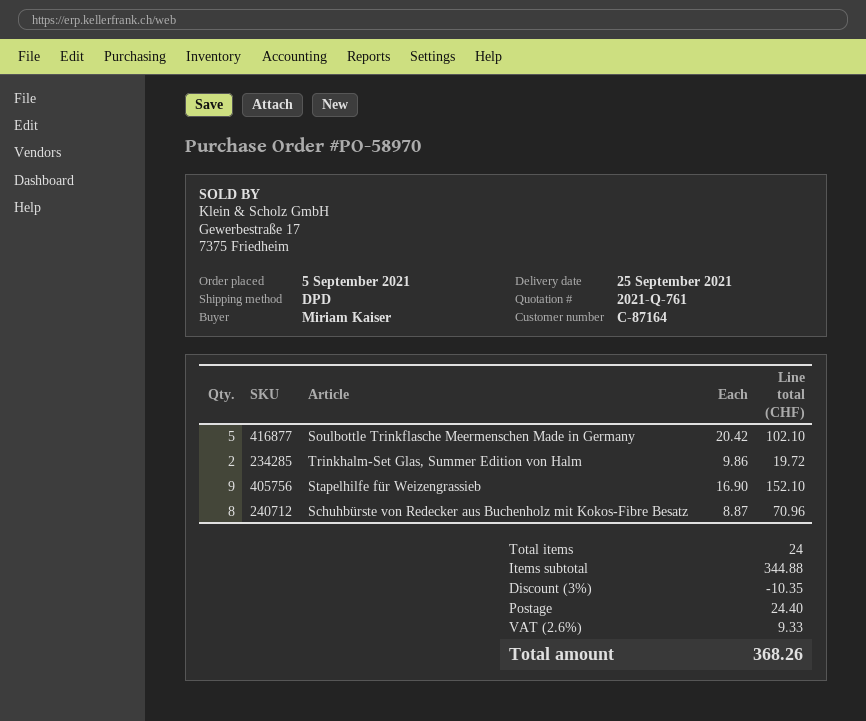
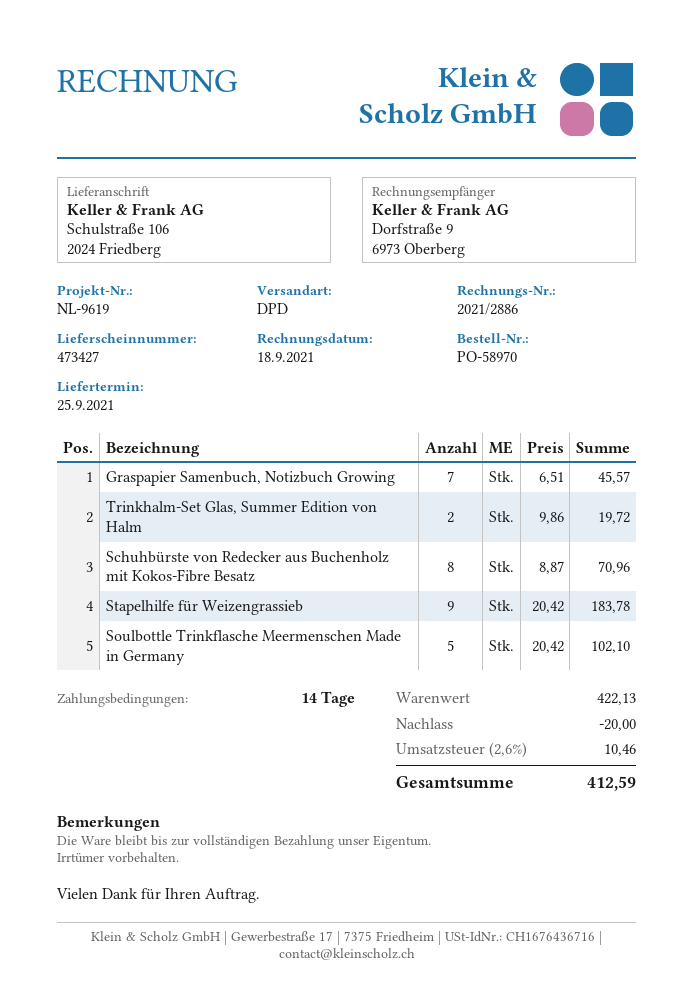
Stapelhilfe für Weizengrassieb: 9 x 16.90 = 152.10 -> 9 x 20.42 = 183.78
Graspapier Samenbuch, Notizbuch Growing: none -> 7 x 6.51 = 45.57
subtotal: 344.88 -> 422.13
discount: 10.35 -> 20.00
shipping: 24.40 -> none
tax: 2.6% = 9.33 -> 2.6% = 10.46
total: 368.26 -> 412.59

